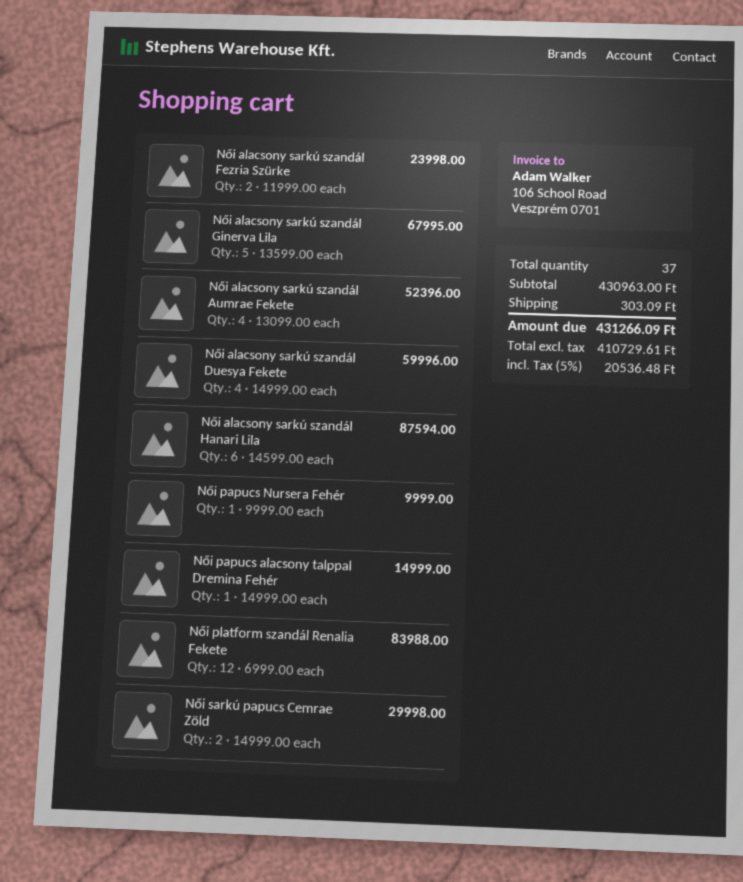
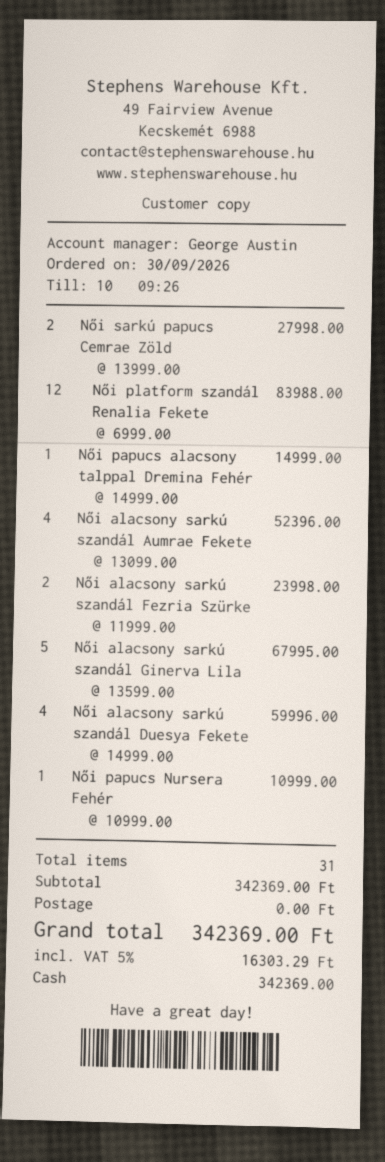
Női alacsony sarkú szandál Hanari Lila: 6 x 14599.00 = 87594.00 -> none
Női papucs Nursera Fehér: 1 x 9999.00 = 9999.00 -> 1 x 10999.00 = 10999.00
Női sarkú papucs Cemrae Zöld: 2 x 14999.00 = 29998.00 -> 2 x 13999.00 = 27998.00
total quantity: 37 -> 31
subtotal: 430963.00 -> 342369.00
shipping: 303.09 -> 0.00
tax: 5% = 20536.48 -> 5% = 16303.29
total: 431266.09 -> 342369.00

